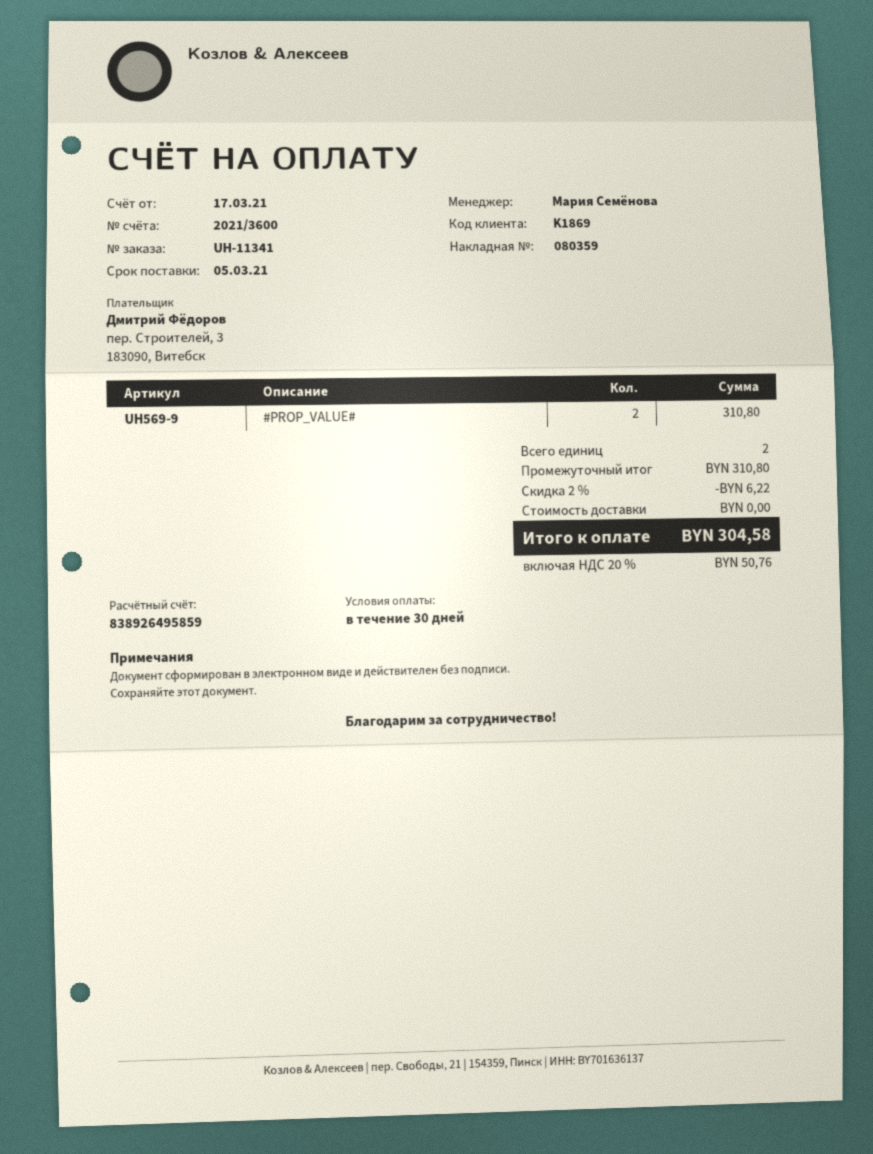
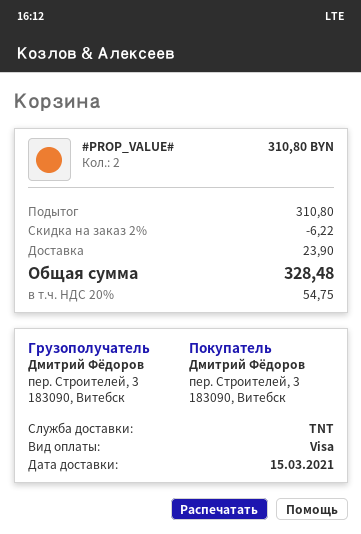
delivery date: 2021-03-05 -> 2021-03-15
shipping: 0.00 -> 23.90
tax: 20% = 50.76 -> 20% = 54.75
total: 304.58 -> 328.48

